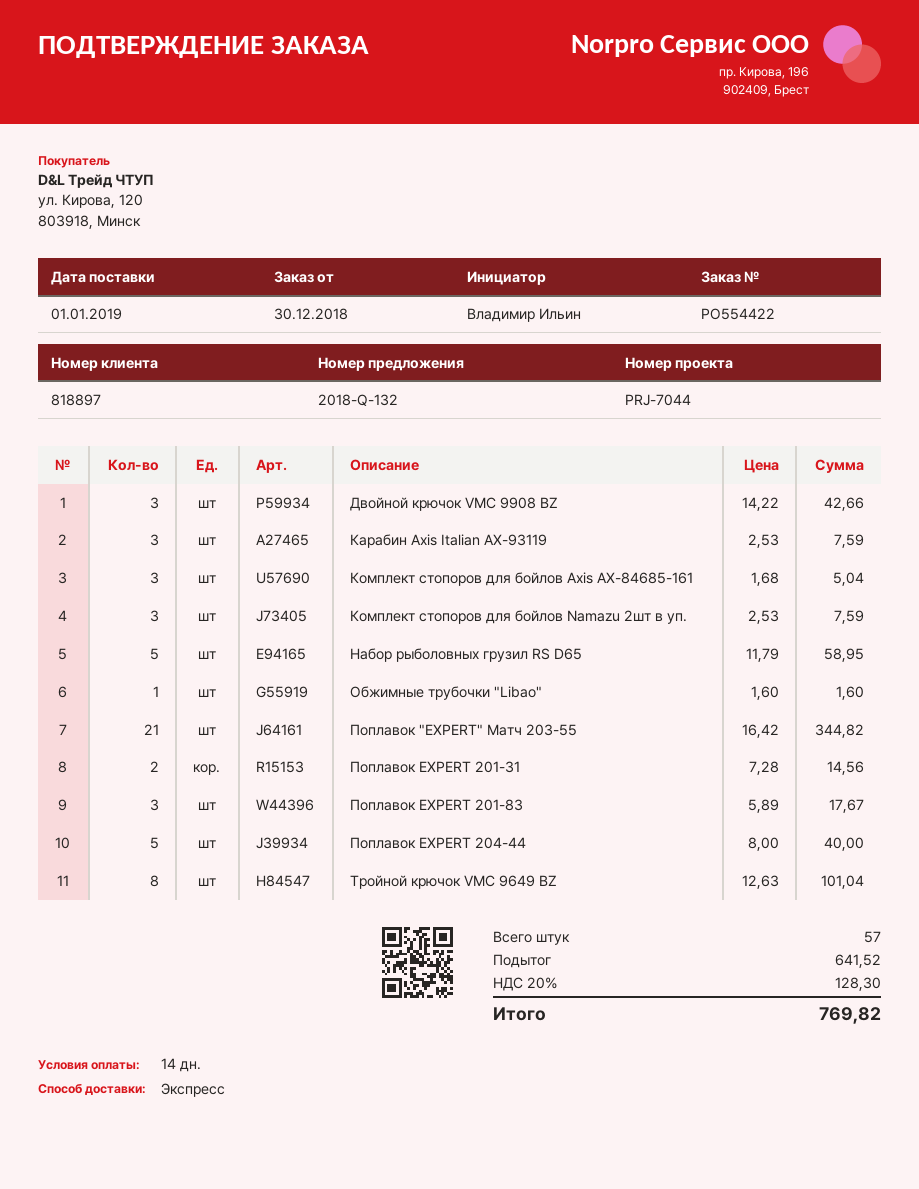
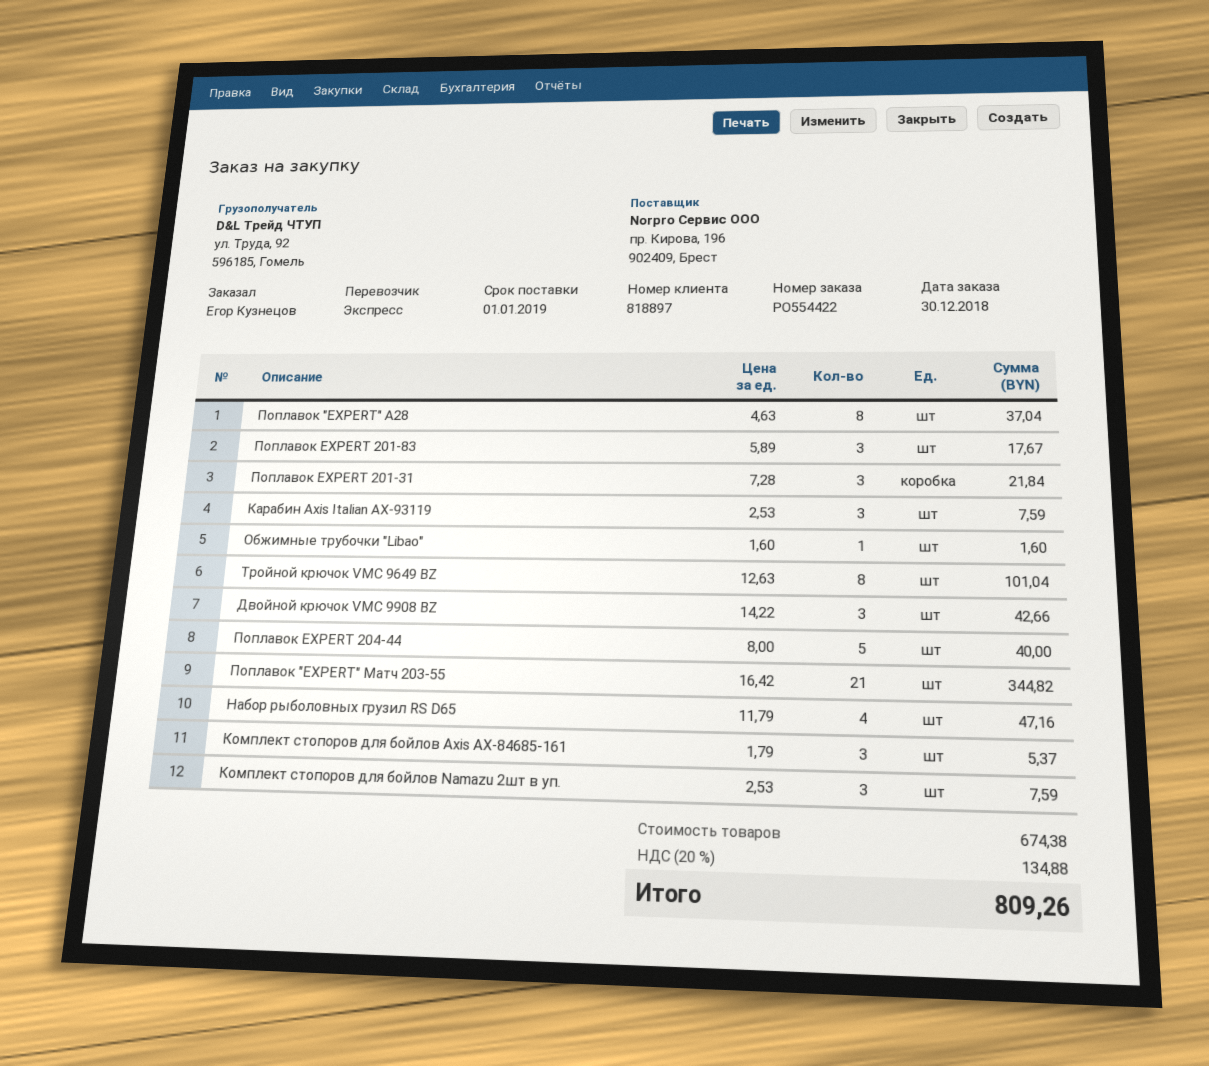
ordered by: Владимир Ильин -> Егор Кузнецов
Комплект стопоров для бойлов Axis AX-84685-161: 3 x 1.68 = 5.04 -> 3 x 1.79 = 5.37
Набор рыболовных грузил RS D65: 5 x 11.79 = 58.95 -> 4 x 11.79 = 47.16
Поплавок EXPERT 201-31: 2 x 7.28 = 14.56 -> 3 x 7.28 = 21.84
Поплавок "EXPERT" A28: none -> 8 x 4.63 = 37.04
subtotal: 641.52 -> 674.38
tax: 20% = 128.30 -> 20% = 134.88
total: 769.82 -> 809.26

